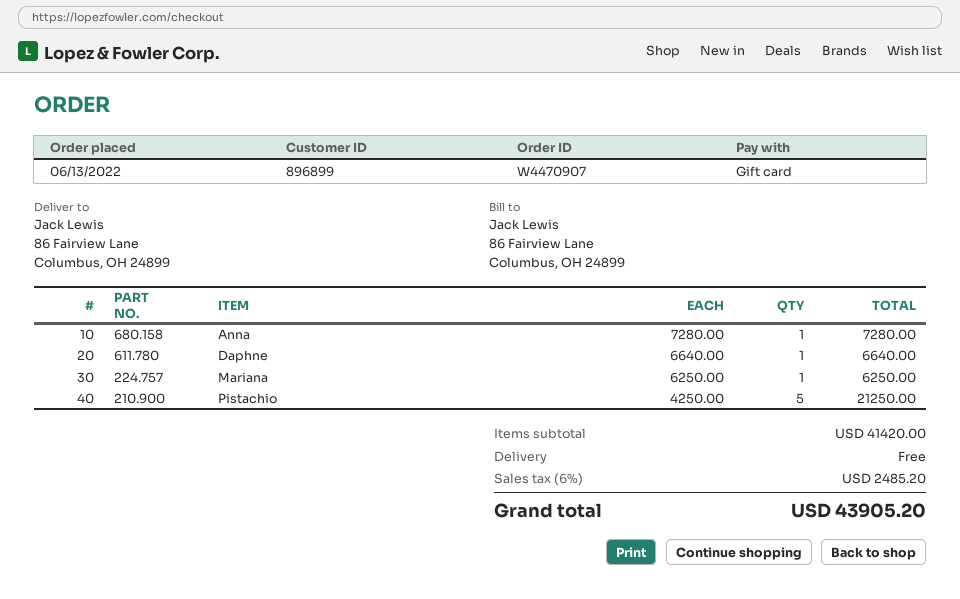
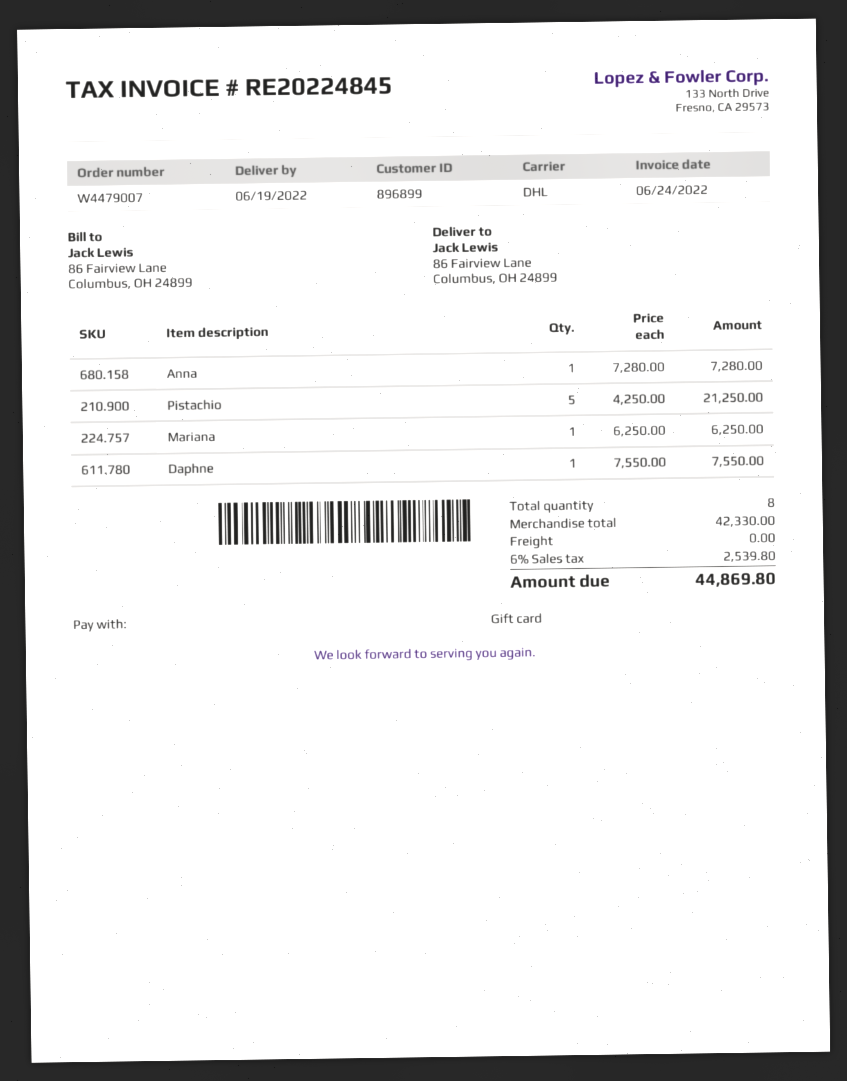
order number: W4470907 -> W4479007
Daphne: 1 x 6640.00 = 6640.00 -> 1 x 7550.00 = 7550.00
subtotal: 41420.00 -> 42330.00
tax: 6% = 2485.20 -> 6% = 2539.80
total: 43905.20 -> 44869.80

